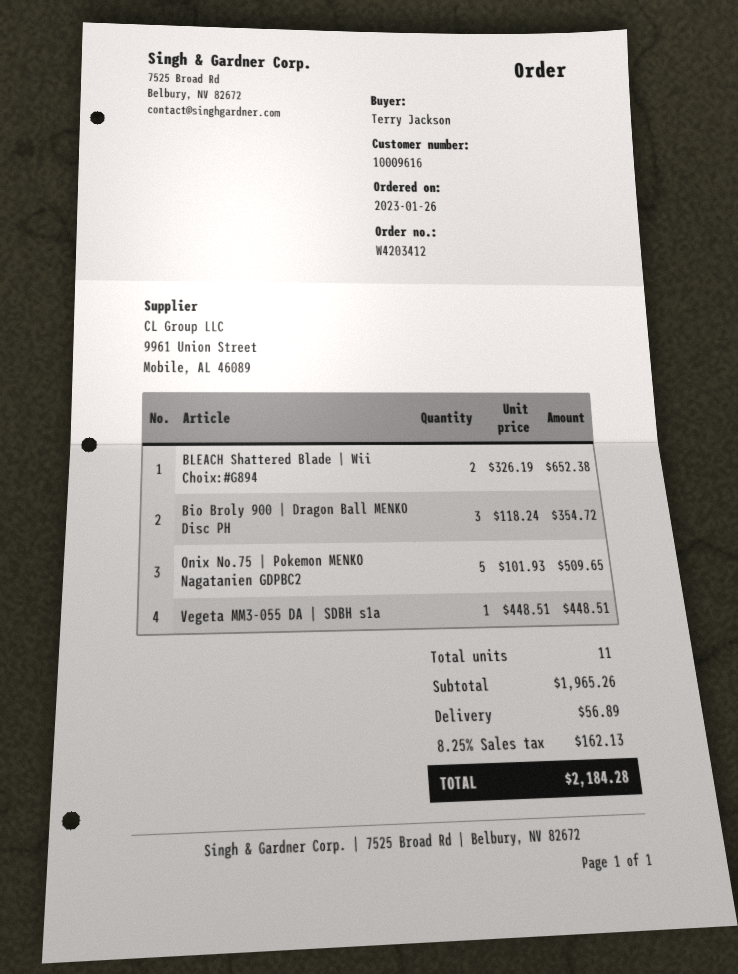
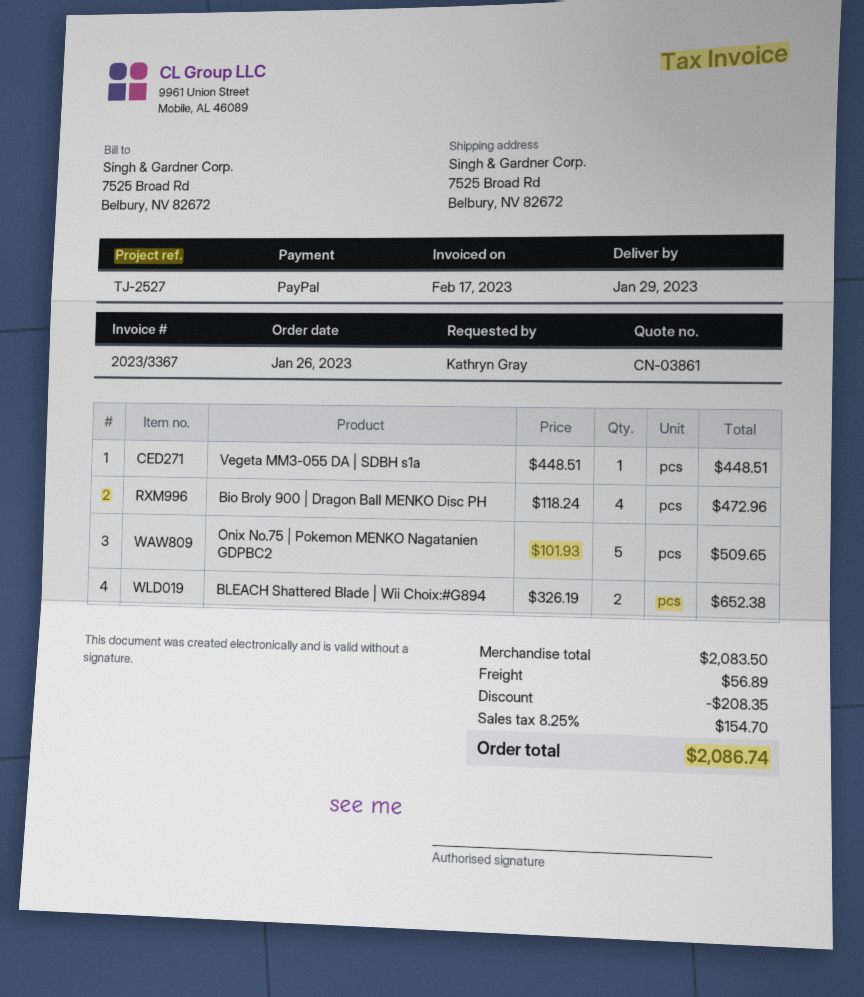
ordered by: Terry Jackson -> Kathryn Gray
Bio Broly 900 | Dragon Ball MENKO Disc PH: 3 x 118.24 = 354.72 -> 4 x 118.24 = 472.96
subtotal: 1965.26 -> 2083.50
discount: none -> 208.35
tax: 8.25% = 162.13 -> 8.25% = 154.70
total: 2184.28 -> 2086.74

